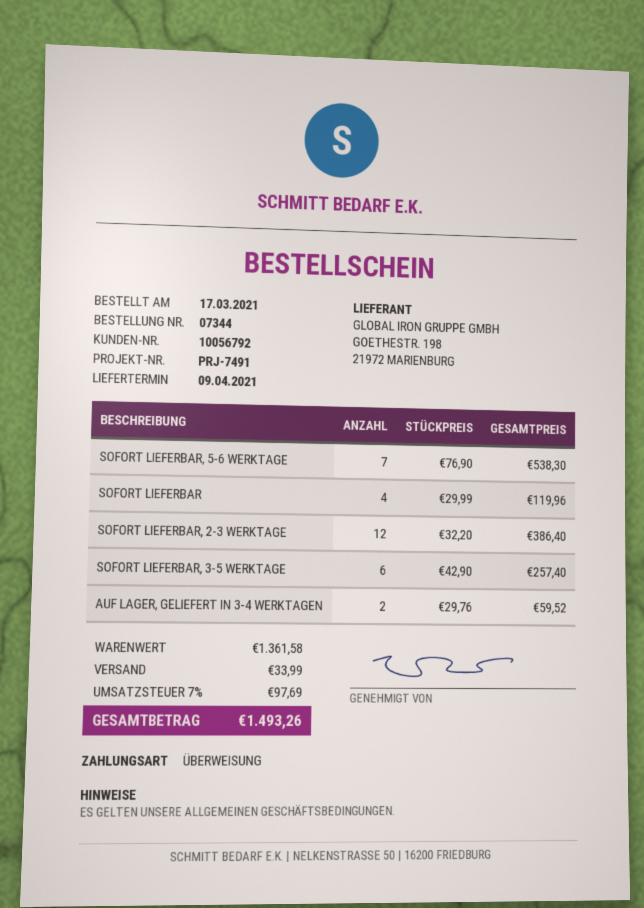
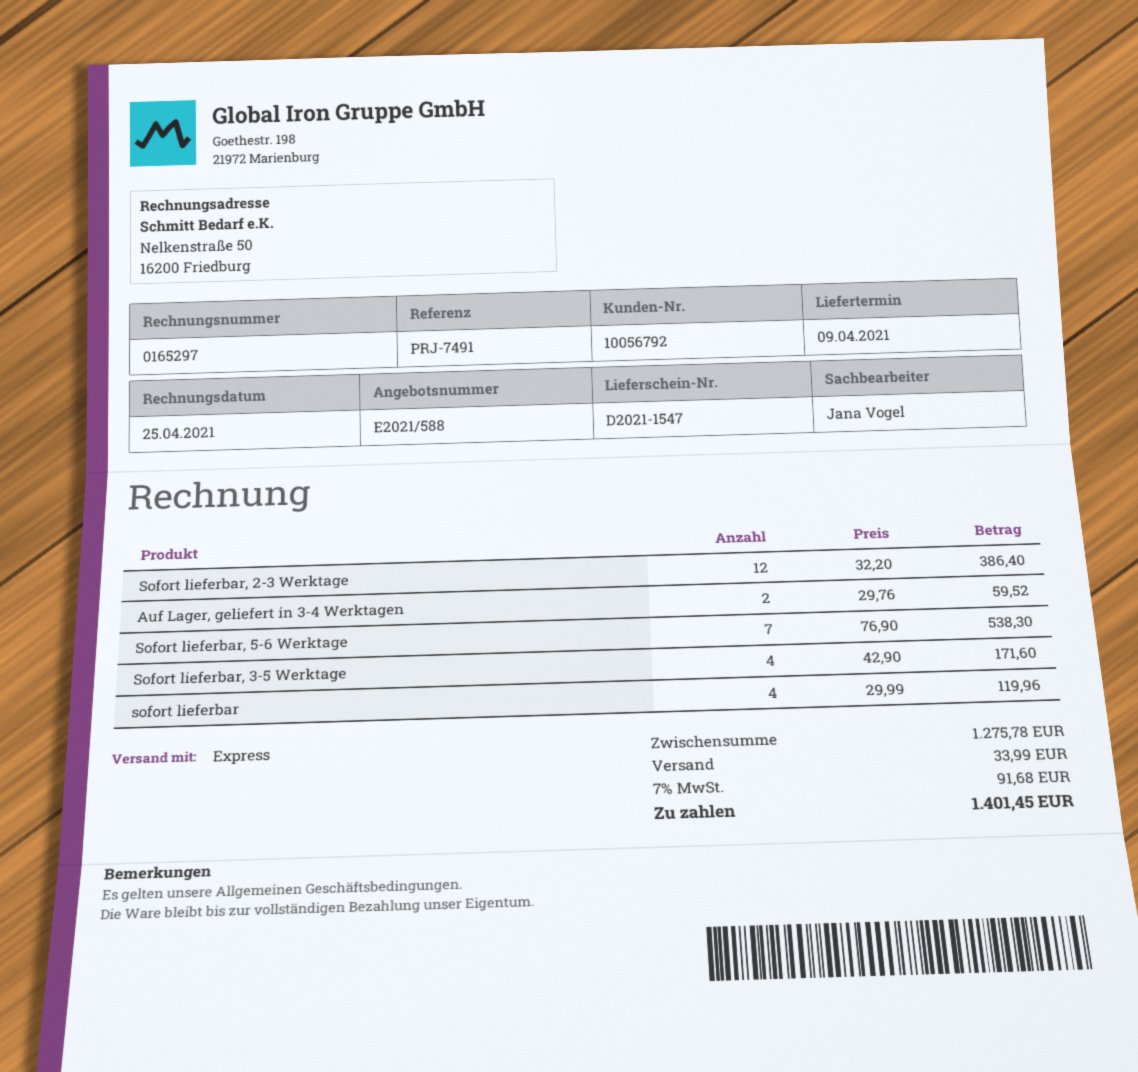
SOFORT LIEFERBAR, 3-5 WERKTAGE: 6 x 42.90 = 257.40 -> 4 x 42.90 = 171.60
subtotal: 1361.58 -> 1275.78
tax: 7% = 97.69 -> 7% = 91.68
total: 1493.26 -> 1401.45

